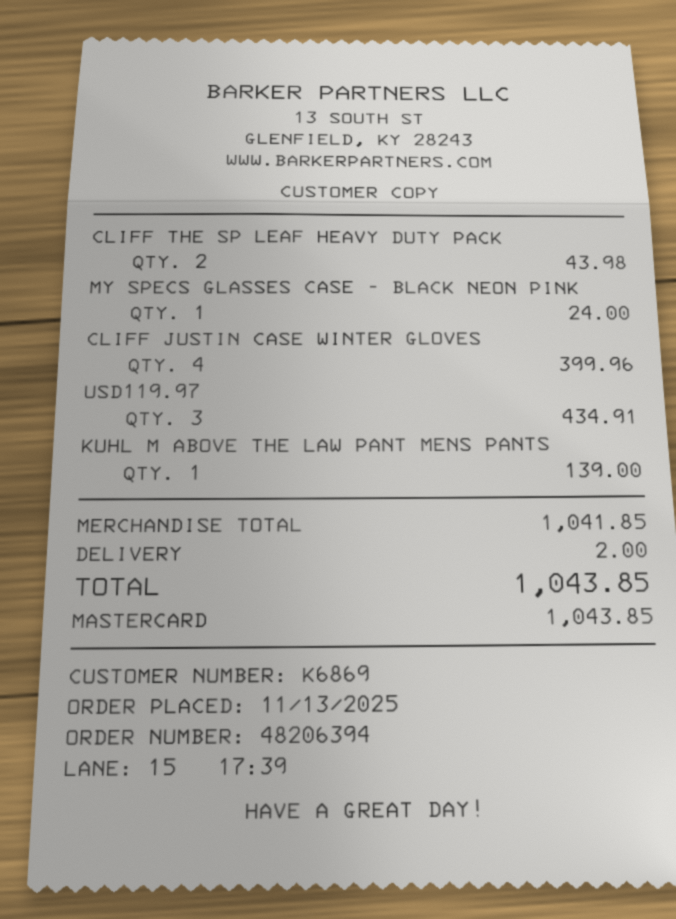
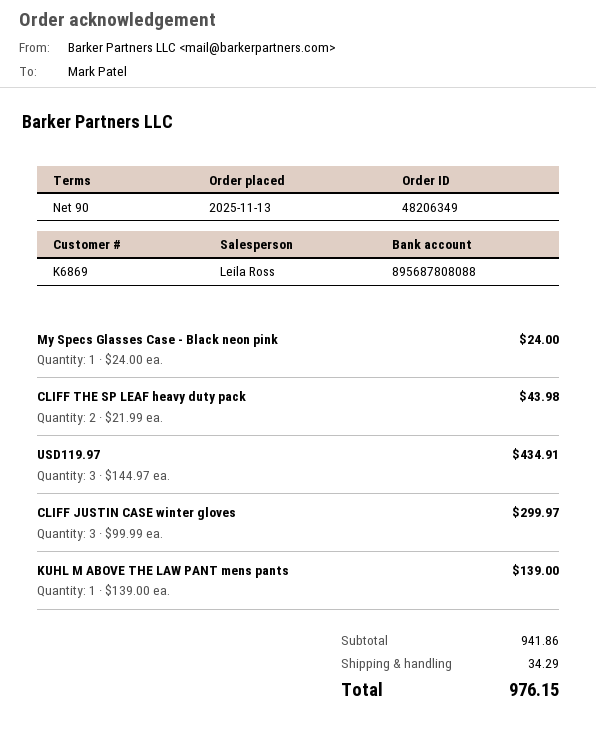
order number: 48206394 -> 48206349
CLIFF JUSTIN CASE WINTER GLOVES: 4 for 399.96 -> 3 for 299.97
subtotal: 1041.85 -> 941.86
shipping: 2.00 -> 34.29
total: 1043.85 -> 976.15

